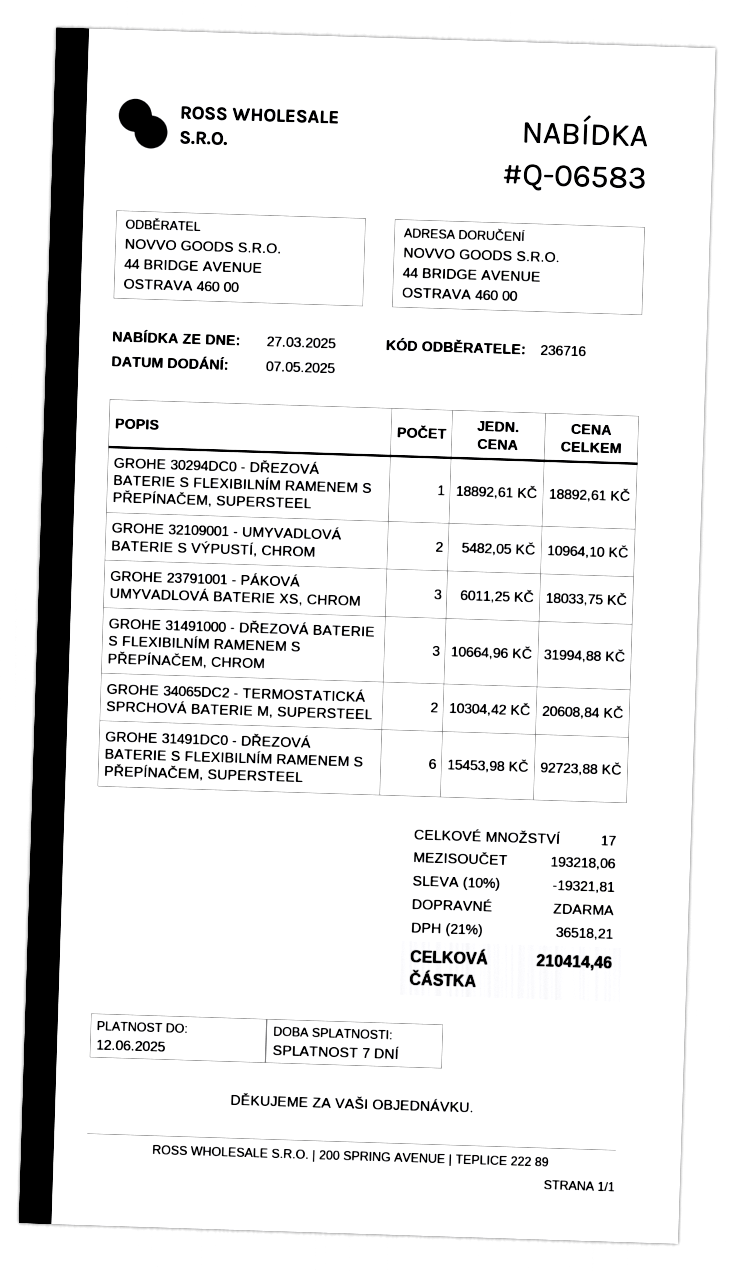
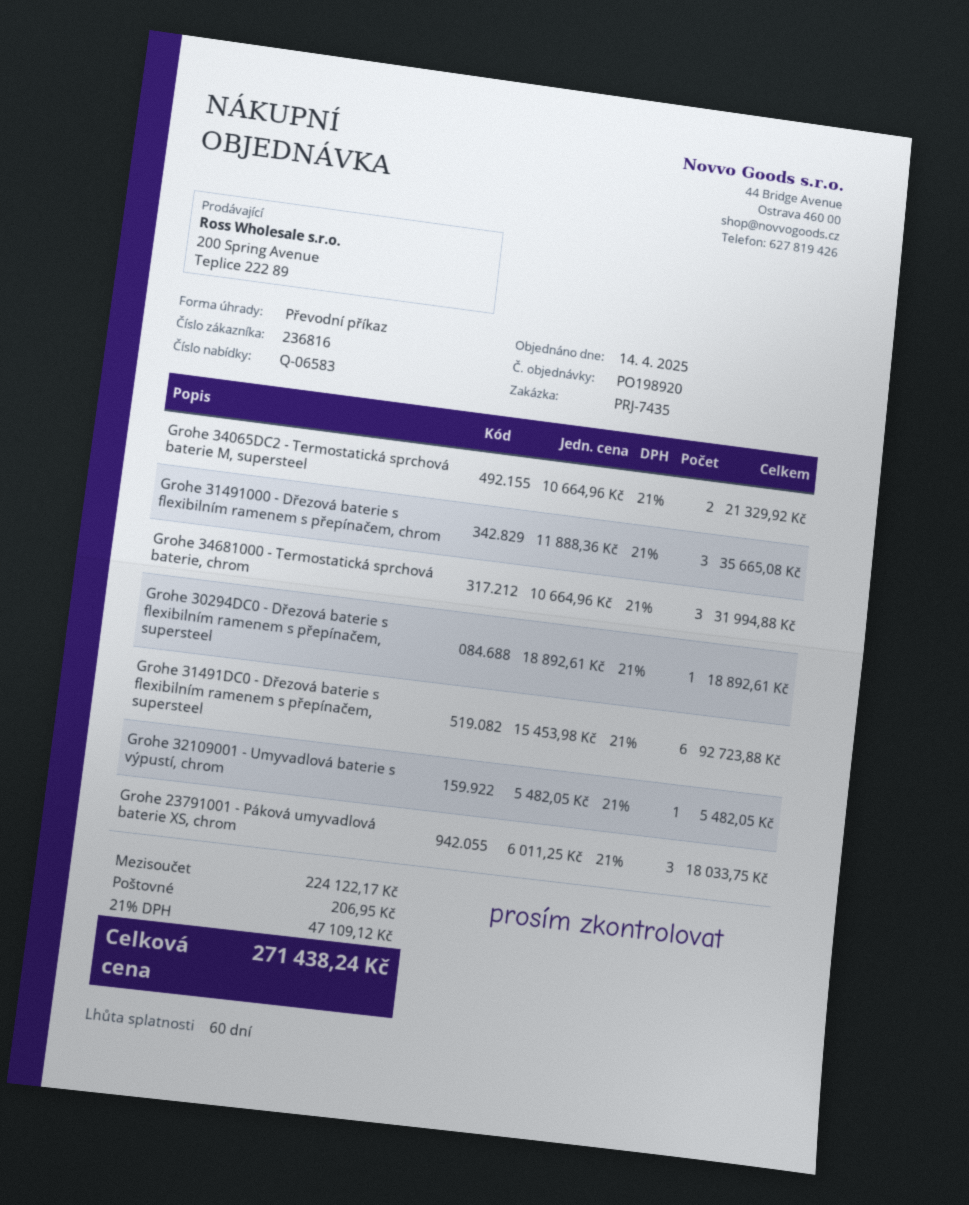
payment terms: 7 days -> 60 days
customer number: 236716 -> 236816
GROHE 32109001 - UMYVADLOVÁ BATERIE S VÝPUSTÍ, CHROM: 2 x 5482.05 = 10964.10 -> 1 x 5482.05 = 5482.05
GROHE 31491000 - DŘEZOVÁ BATERIE S FLEXIBILNÍM RAMENEM S PŘEPÍNAČEM, CHROM: 3 x 10664.96 = 31994.88 -> 3 x 11888.36 = 35665.08
GROHE 34065DC2 - TERMOSTATICKÁ SPRCHOVÁ BATERIE M, SUPERSTEEL: 2 x 10304.42 = 20608.84 -> 2 x 10664.96 = 21329.92
Grohe 34681000 - Termostatická sprchová baterie, chrom: none -> 3 x 10664.96 = 31994.88
subtotal: 193218.06 -> 224122.17
discount: 10% = 19321.81 -> none
shipping: 0.00 -> 206.95
tax: 21% = 36518.21 -> 21% = 47109.12
total: 210414.46 -> 271438.24

